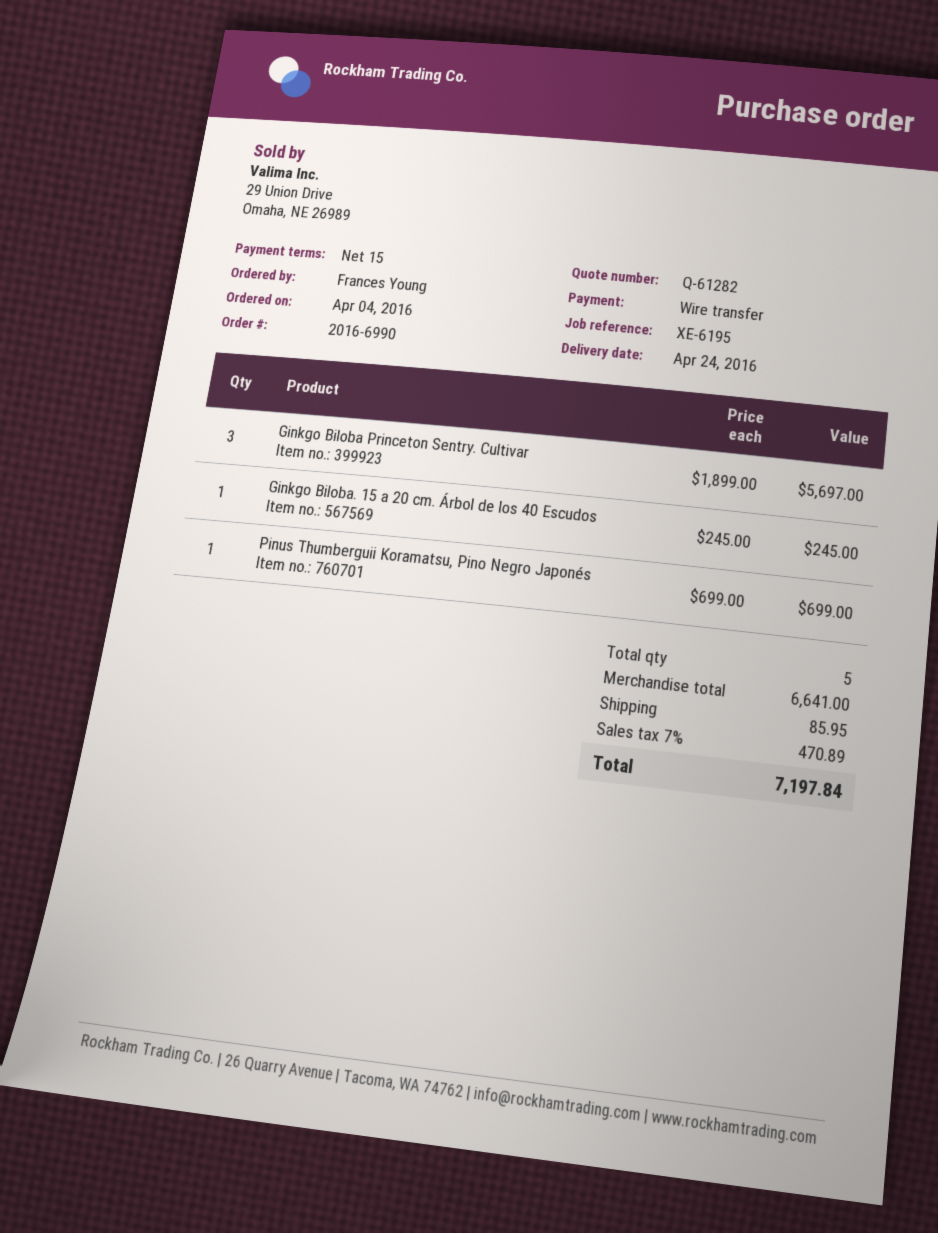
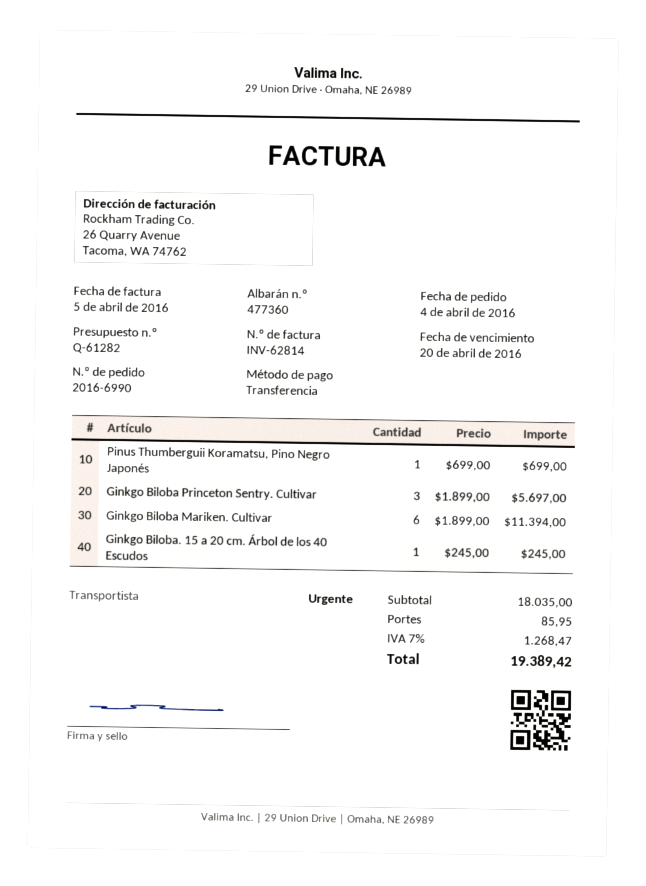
Ginkgo Biloba Mariken. Cultivar: none -> 6 x 1899.00 = 11394.00
subtotal: 6641.00 -> 18035.00
tax: 7% = 470.89 -> 7% = 1268.47
total: 7197.84 -> 19389.42

